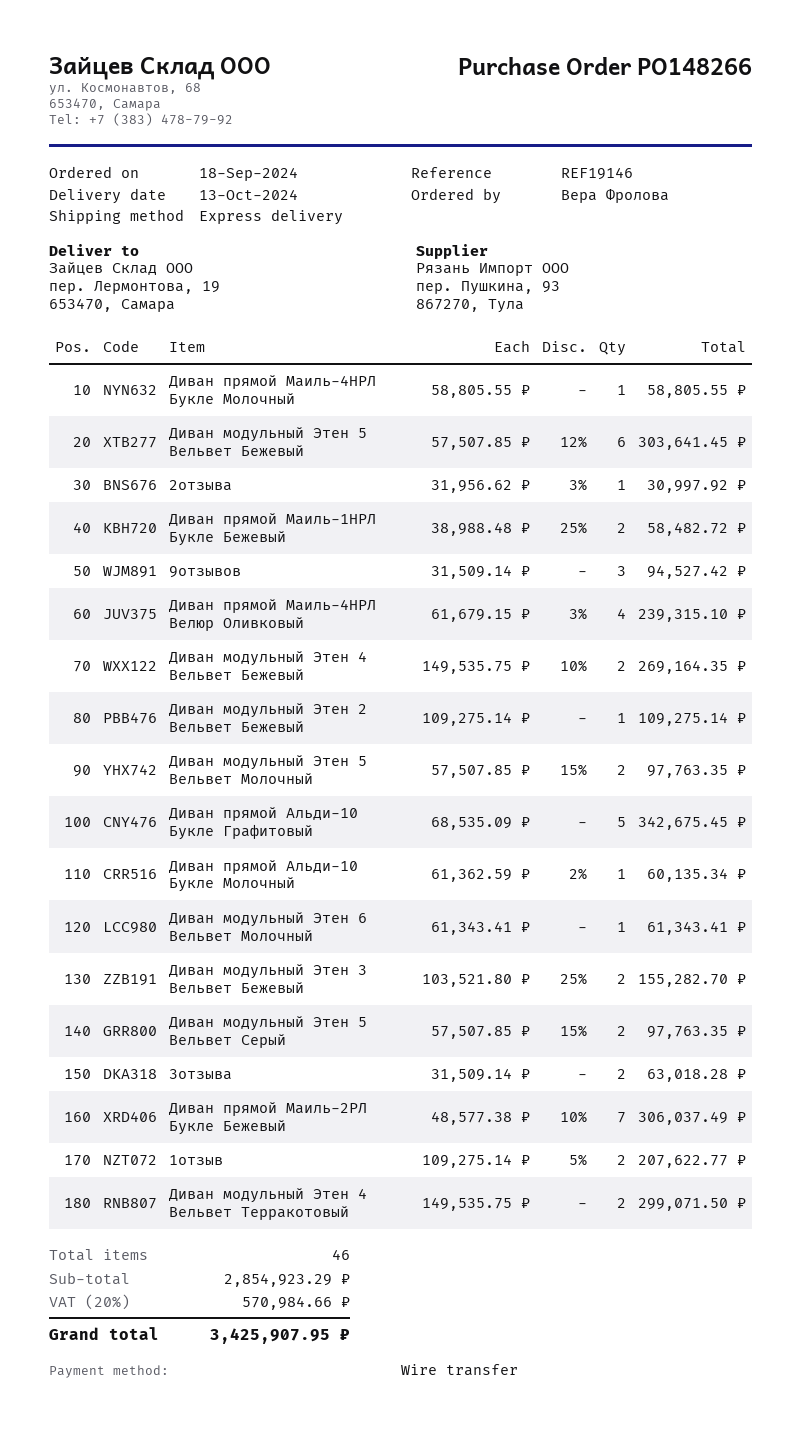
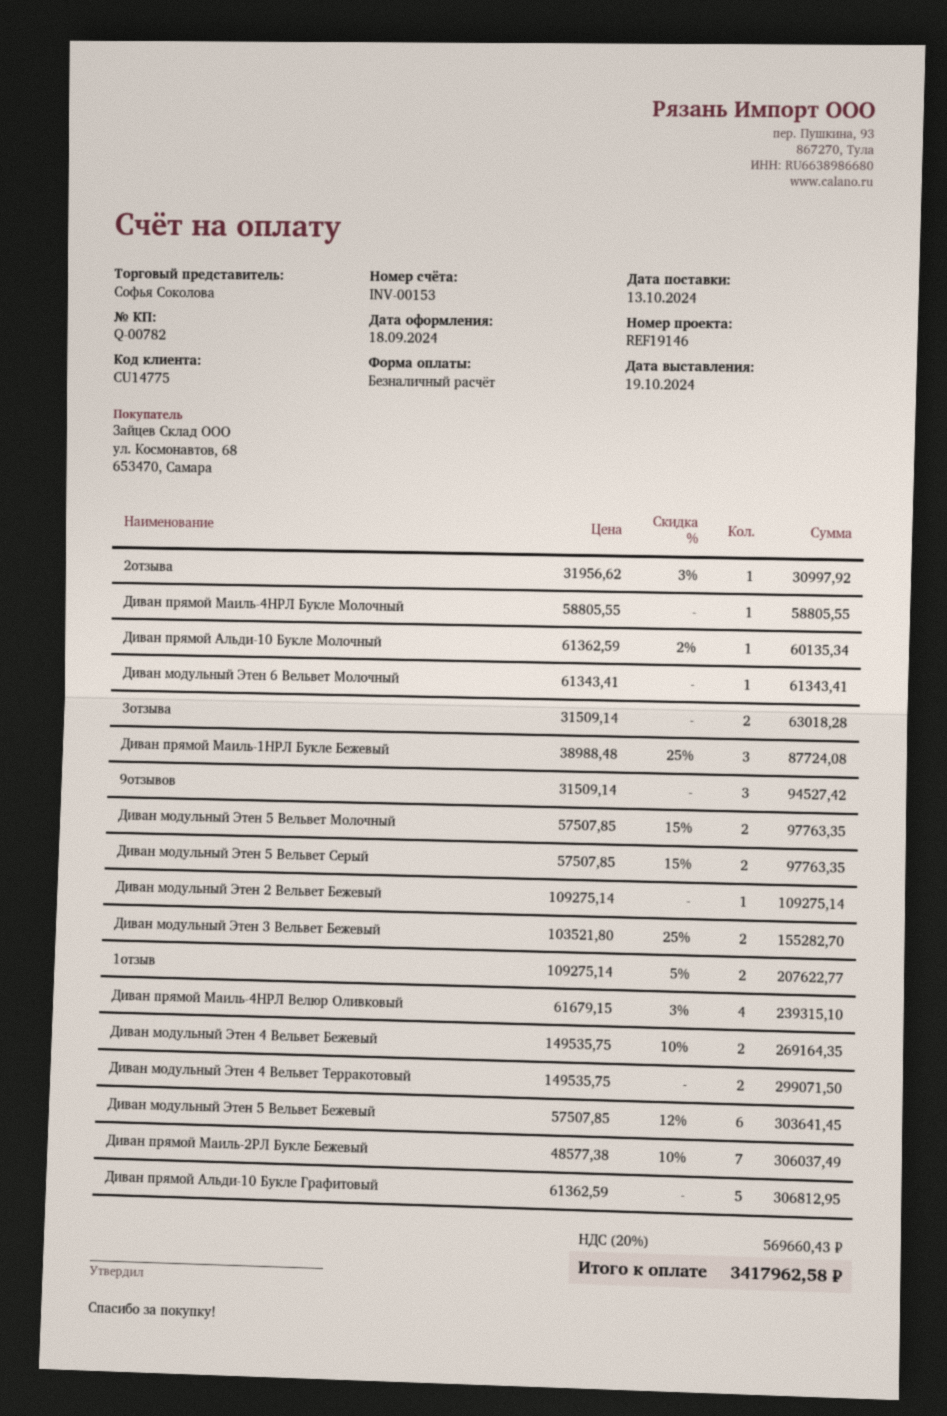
Диван прямой Маиль-1НРЛ Букле Бежевый: 2 x 38988.48 - 25% = 58482.72 -> 3 x 38988.48 - 25% = 87724.08
Диван прямой Альди-10 Букле Графитовый: 5 x 68535.09 = 342675.45 -> 5 x 61362.59 = 306812.95
tax: 20% = 570984.66 -> 20% = 569660.43
total: 3425907.95 -> 3417962.58

